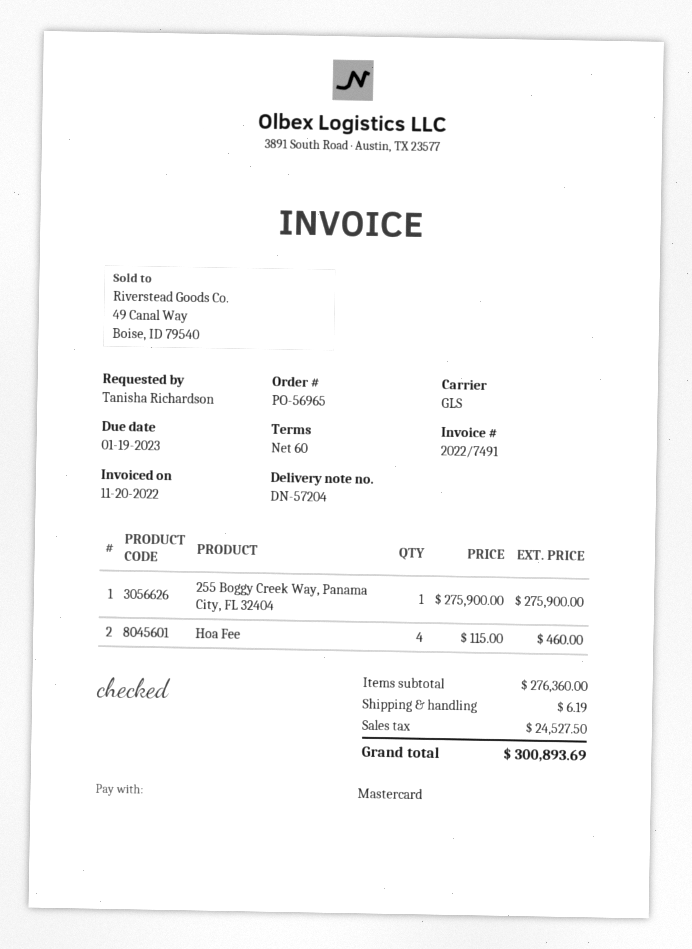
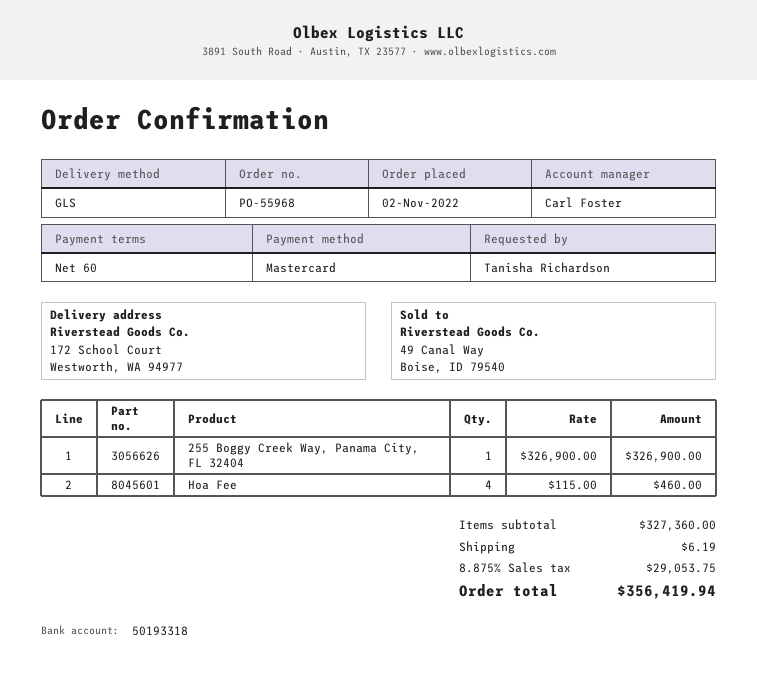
order number: PO-56965 -> PO-55968
255 Boggy Creek Way, Panama City, FL 32404: 1 x 275900.00 = 275900.00 -> 1 x 326900.00 = 326900.00
subtotal: 276360.00 -> 327360.00
tax: 24527.50 -> 29053.75
total: 300893.69 -> 356419.94

